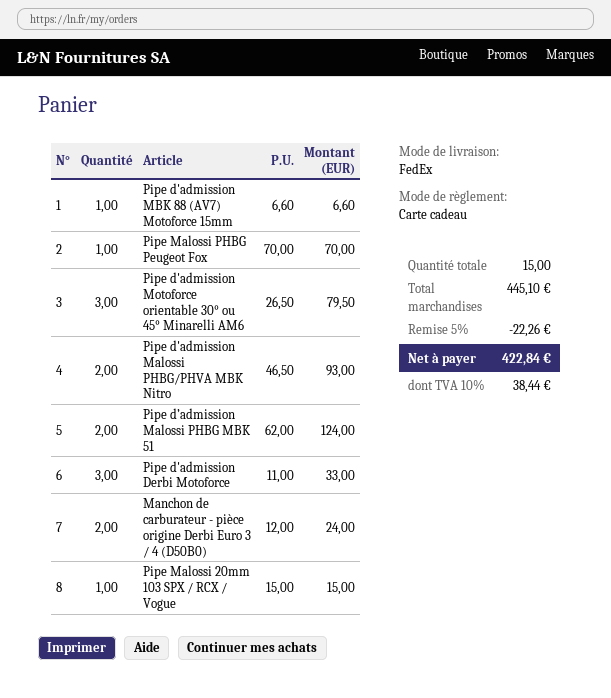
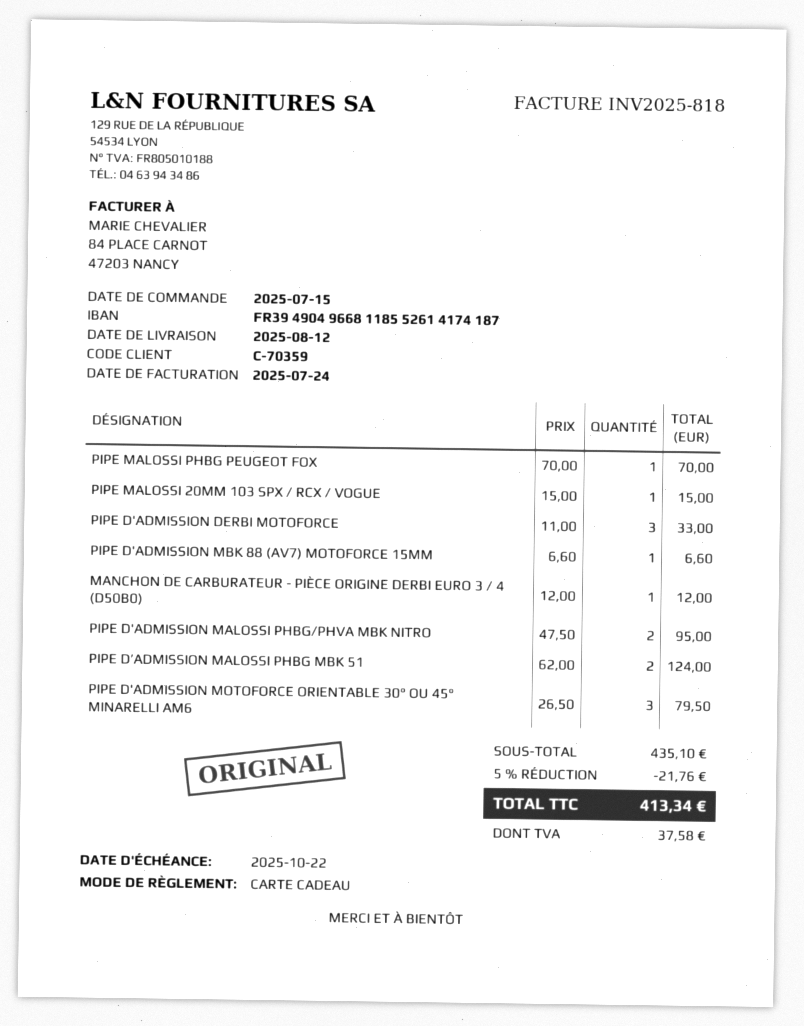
Pipe d'admission Malossi PHBG/PHVA MBK Nitro: 2 x 46.50 = 93.00 -> 2 x 47.50 = 95.00
Manchon de carburateur - pièce origine Derbi Euro 3 / 4 (D50B0): 2 x 12.00 = 24.00 -> 1 x 12.00 = 12.00
subtotal: 445.10 -> 435.10
discount: 5% = 22.26 -> 5% = 21.76
tax: 38.44 -> 37.58
total: 422.84 -> 413.34

